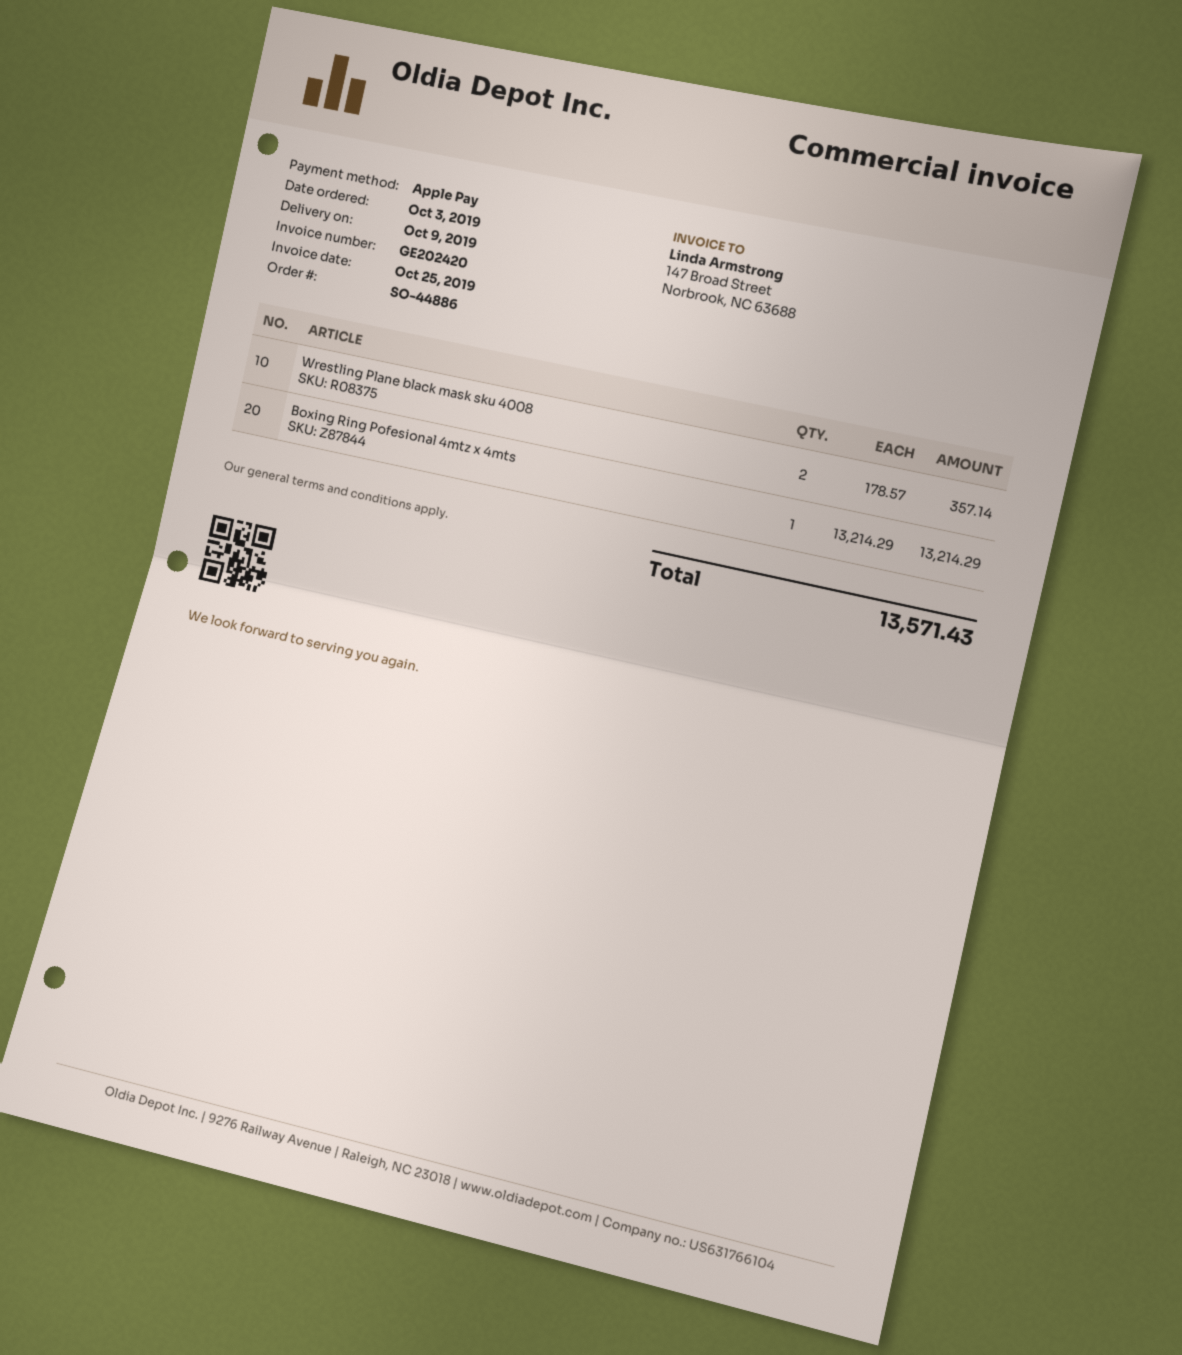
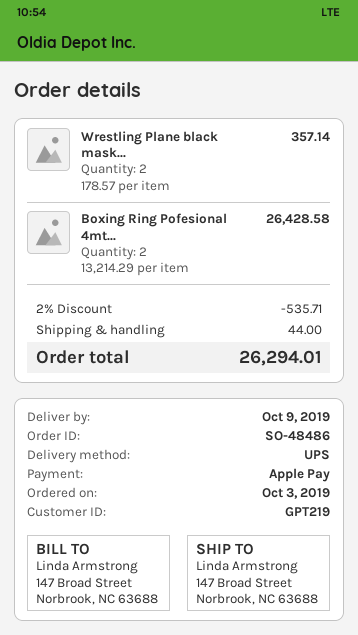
order number: SO-44886 -> SO-48486
Boxing Ring Pofesional 4mtz x 4mts: 1 x 13214.29 = 13214.29 -> 2 x 13214.29 = 26428.58
discount: none -> 2% = 535.71
shipping: none -> 44.00
total: 13571.43 -> 26294.01

